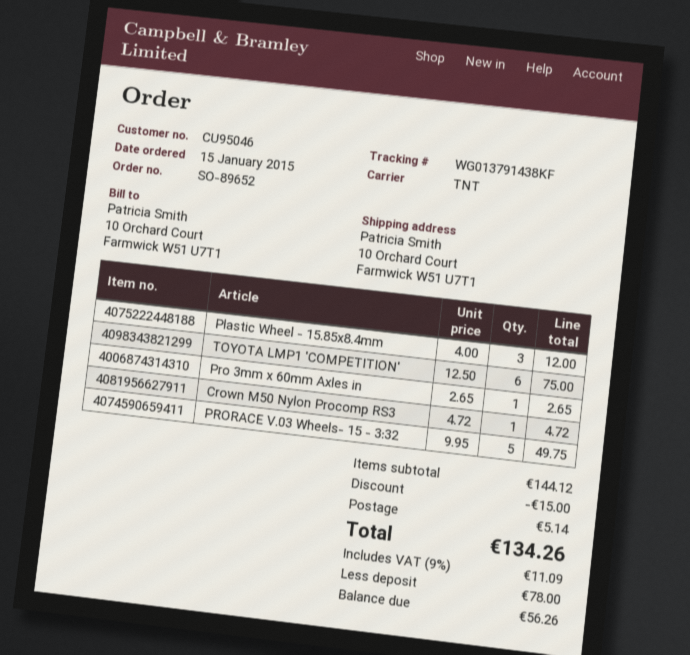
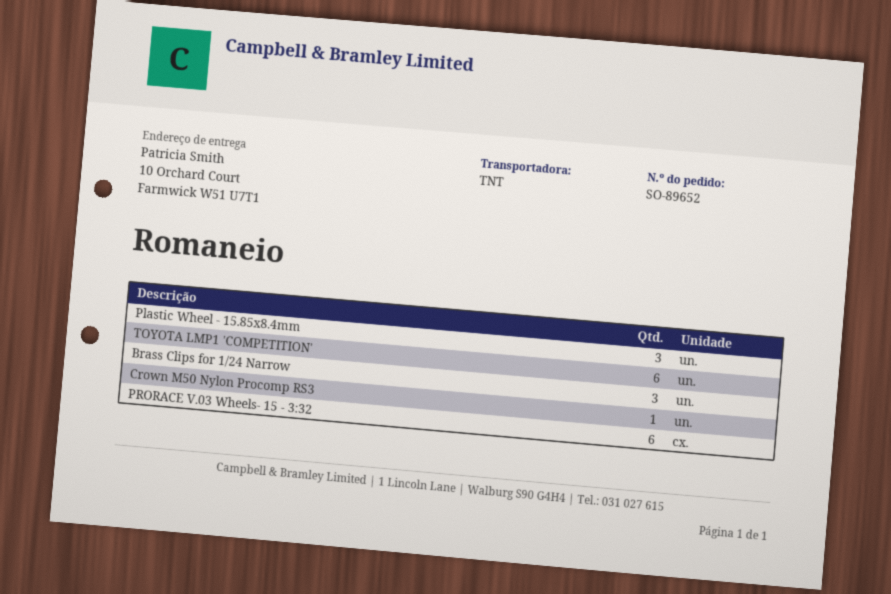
Pro 3mm x 60mm Axles in: 1 -> none
PRORACE V.03 Wheels- 15 - 3:32: 5 -> 6
Brass Clips for 1/24 Narrow: none -> 3

